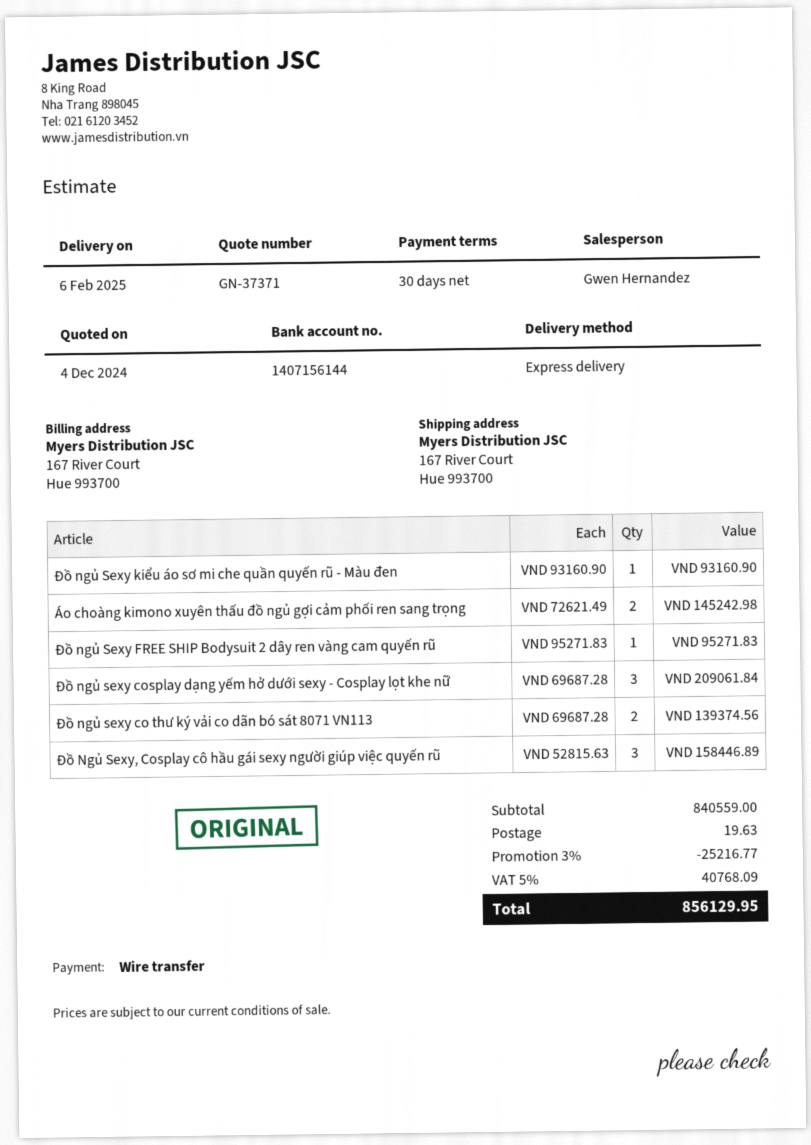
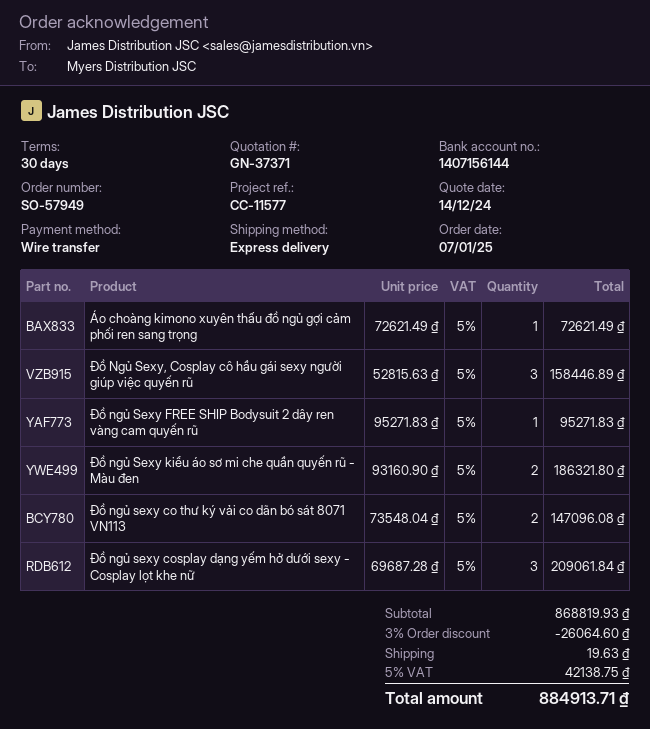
quote date: 2024-12-04 -> 2024-12-14
Đồ ngủ Sexy kiểu áo sơ mi che quần quyến rũ - Màu đen: 1 x 93160.90 = 93160.90 -> 2 x 93160.90 = 186321.80
Áo choàng kimono xuyên thấu đồ ngủ gợi cảm phối ren sang trọng: 2 x 72621.49 = 145242.98 -> 1 x 72621.49 = 72621.49
Đồ ngủ sexy co thư ký vải co dãn bó sát 8071 VN113: 2 x 69687.28 = 139374.56 -> 2 x 73548.04 = 147096.08
subtotal: 840559.00 -> 868819.93
discount: 3% = 25216.77 -> 3% = 26064.60
tax: 5% = 40768.09 -> 5% = 42138.75
total: 856129.95 -> 884913.71

